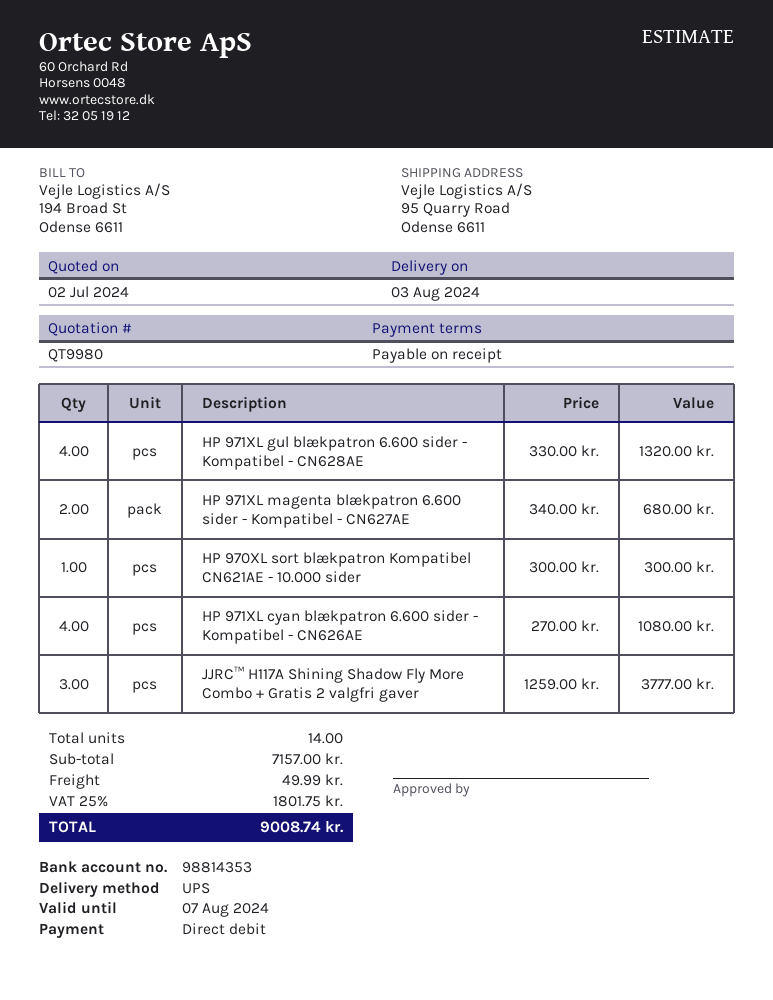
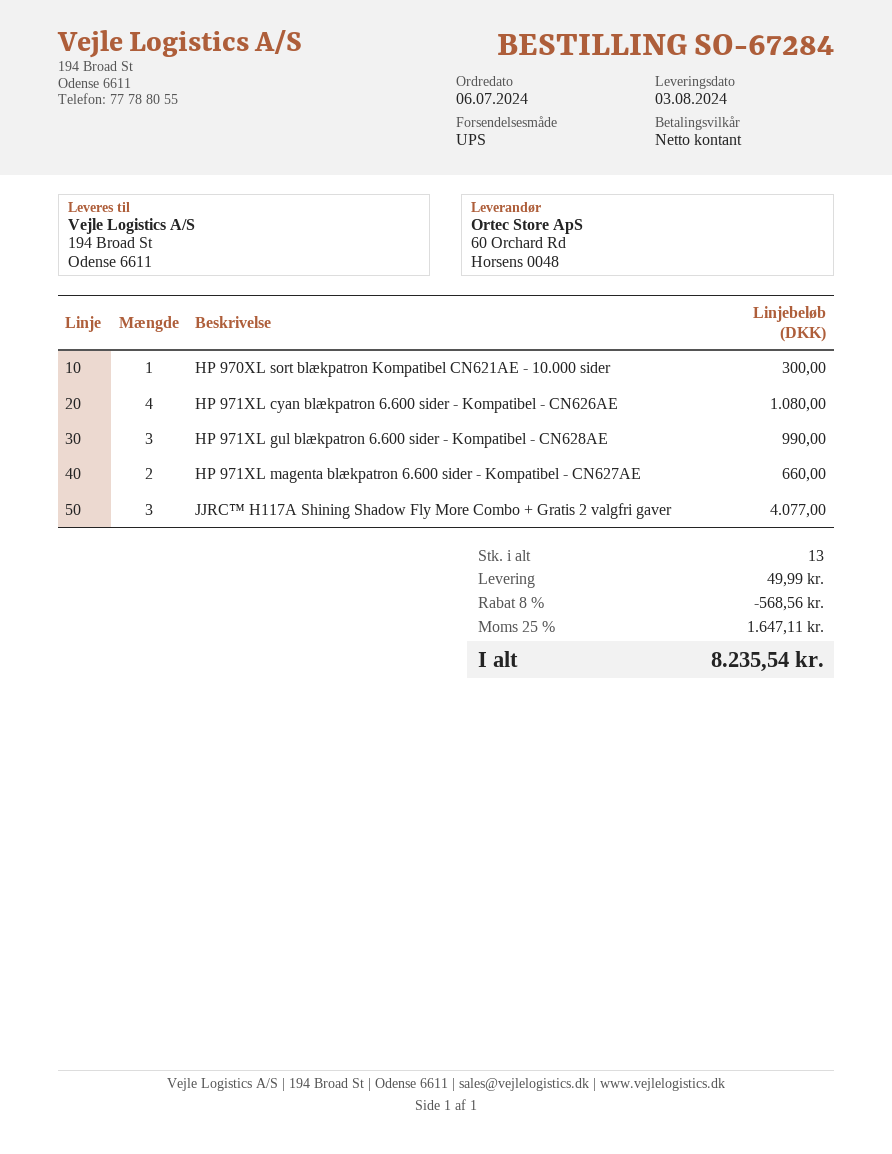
ship to: 95 Quarry Road, Odense 6611 -> 194 Broad St, Odense 6611
HP 971XL gul blækpatron 6.600 sider - Kompatibel - CN628AE: 4 for 1320.00 -> 3 for 990.00
HP 971XL magenta blækpatron 6.600 sider - Kompatibel - CN627AE: 2 for 680.00 -> 2 for 660.00
JJRC™ H117A Shining Shadow Fly More Combo + Gratis 2 valgfri gaver: 3 for 3777.00 -> 3 for 4077.00
total quantity: 14 -> 13
discount: none -> 8% = 568.56
tax: 25% = 1801.75 -> 25% = 1647.11
total: 9008.74 -> 8235.54

